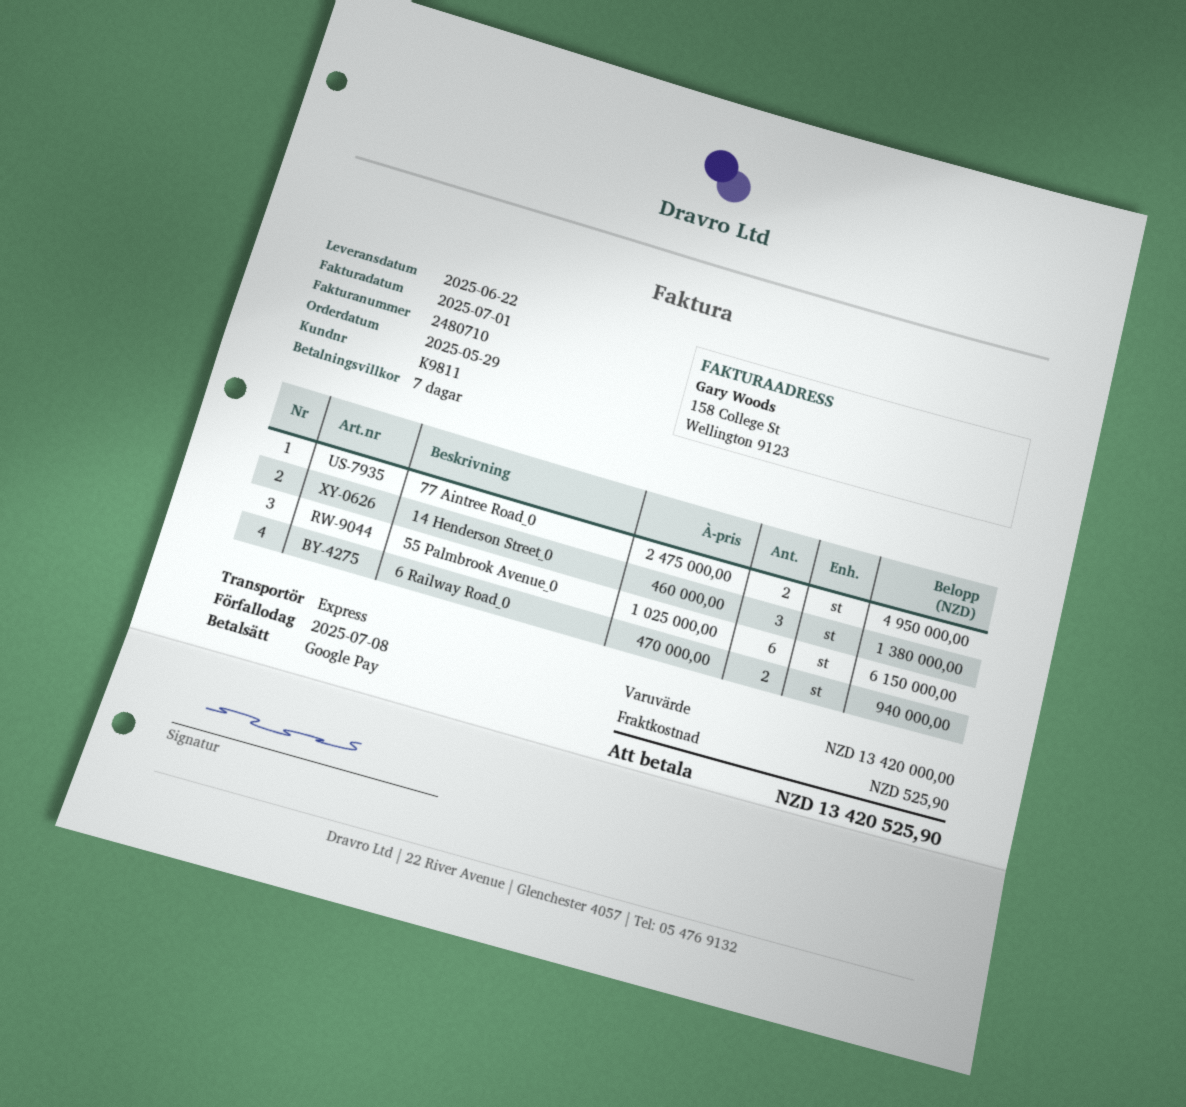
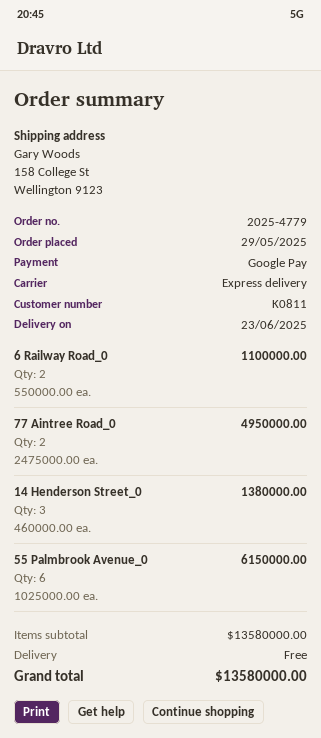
delivery date: 2025-06-22 -> 2025-06-23
customer number: K9811 -> K0811
6 Railway Road_0: 2 x 470000.00 = 940000.00 -> 2 x 550000.00 = 1100000.00
subtotal: 13420000.00 -> 13580000.00
shipping: 525.90 -> 0.00
total: 13420525.90 -> 13580000.00

